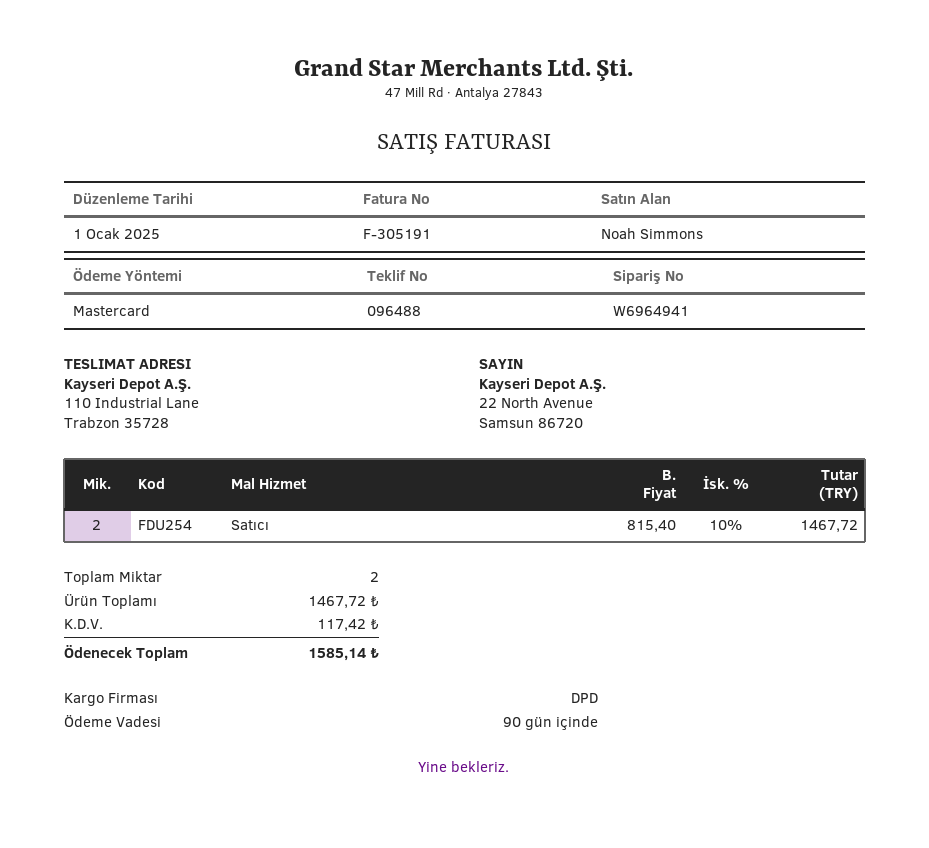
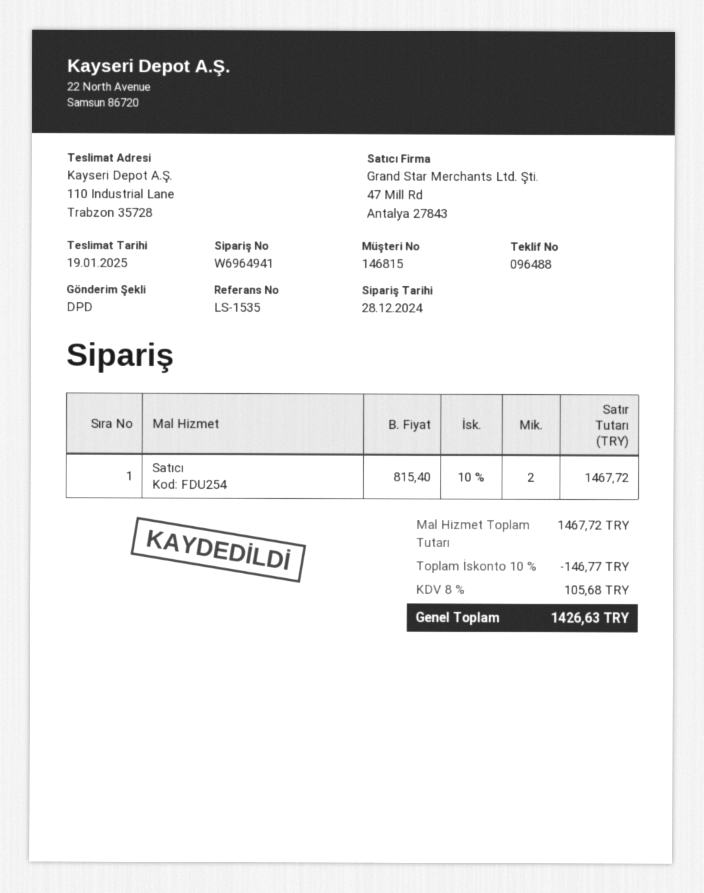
discount: none -> 10% = 146.77
tax: 117.42 -> 105.68
total: 1585.14 -> 1426.63

